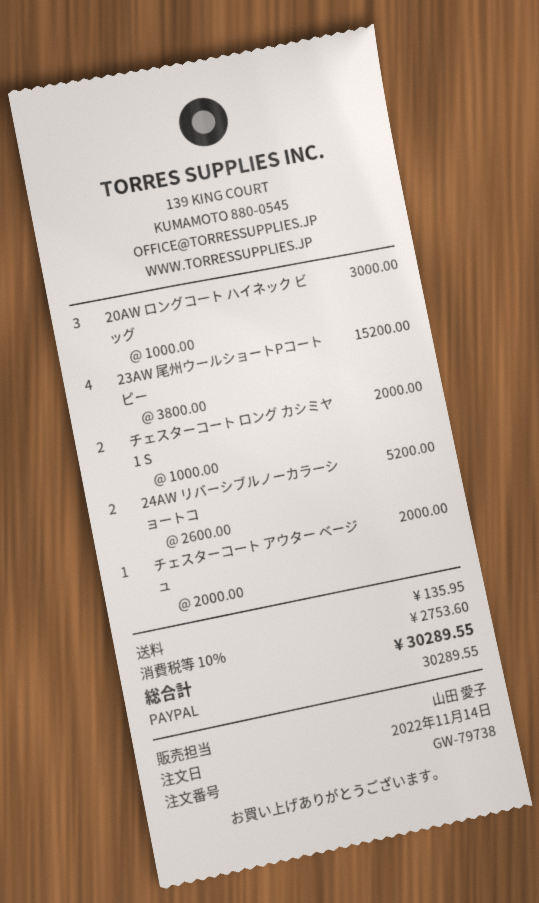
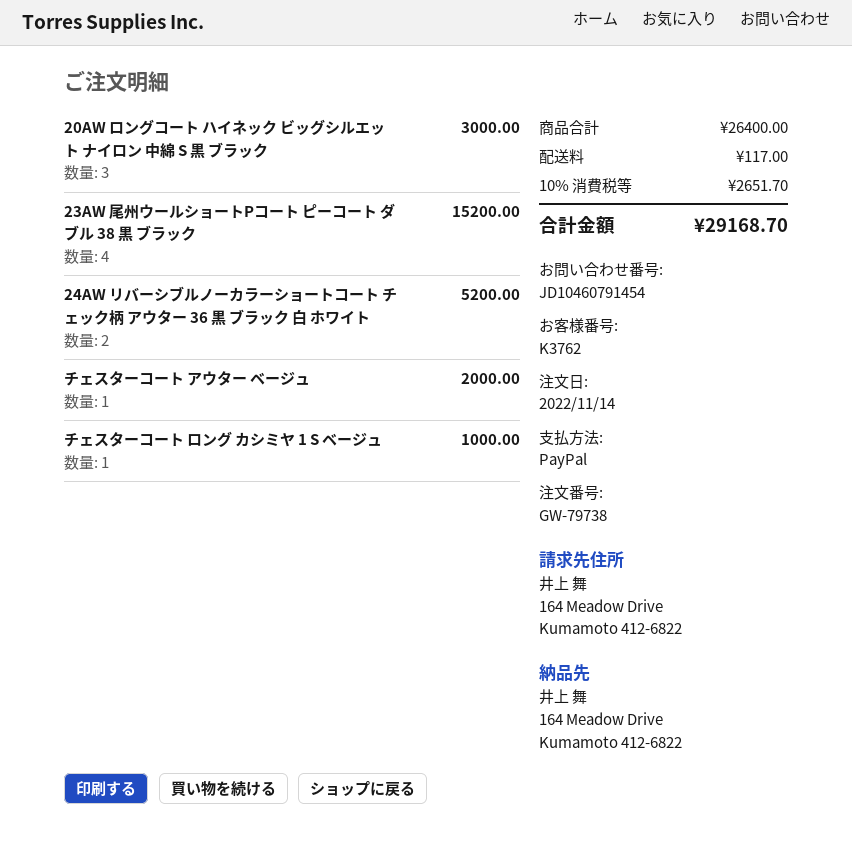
チェスターコート ロング カシミヤ 1 S: 2 for 2000.00 -> 1 for 1000.00
shipping: 135.95 -> 117.00
tax: 10% = 2753.60 -> 10% = 2651.70
total: 30289.55 -> 29168.70

